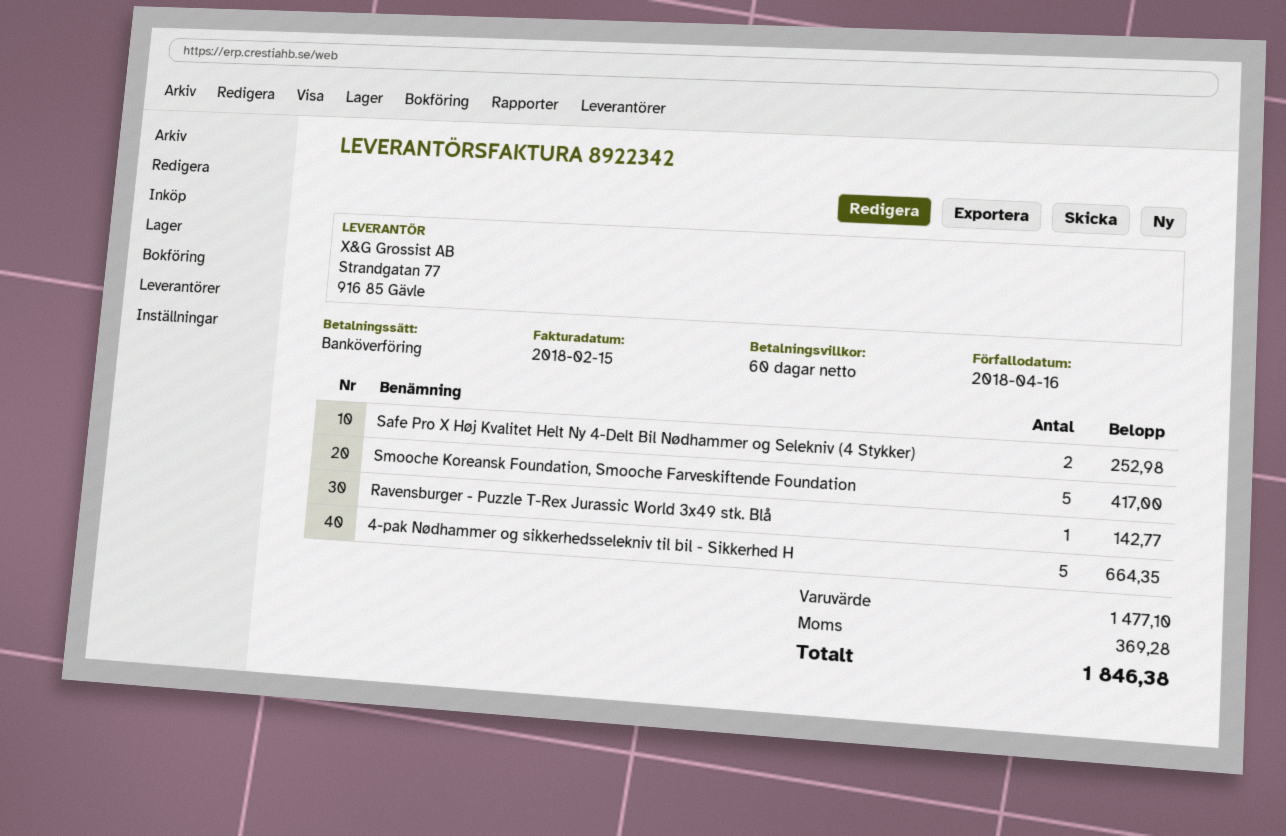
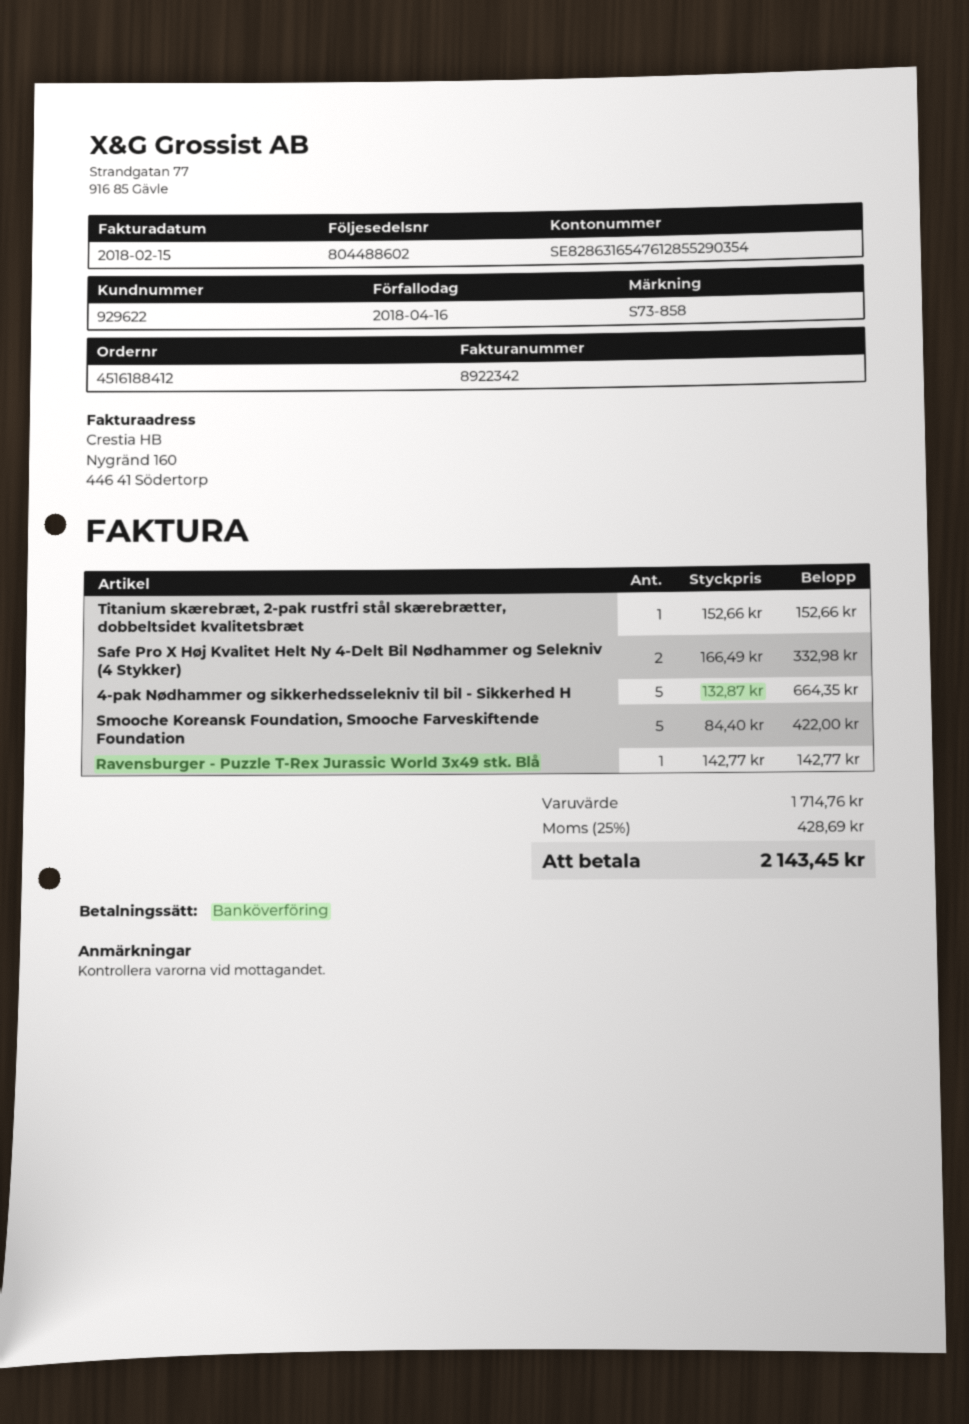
Safe Pro X Høj Kvalitet Helt Ny 4-Delt Bil Nødhammer og Selekniv (4 Stykker): 2 for 252.98 -> 2 for 332.98
Smooche Koreansk Foundation, Smooche Farveskiftende Foundation: 5 for 417.00 -> 5 for 422.00
Titanium skærebræt, 2-pak rustfri stål skærebrætter, dobbeltsidet kvalitetsbræt: none -> 1 for 152.66
subtotal: 1477.10 -> 1714.76
tax: 369.28 -> 428.69
total: 1846.38 -> 2143.45

